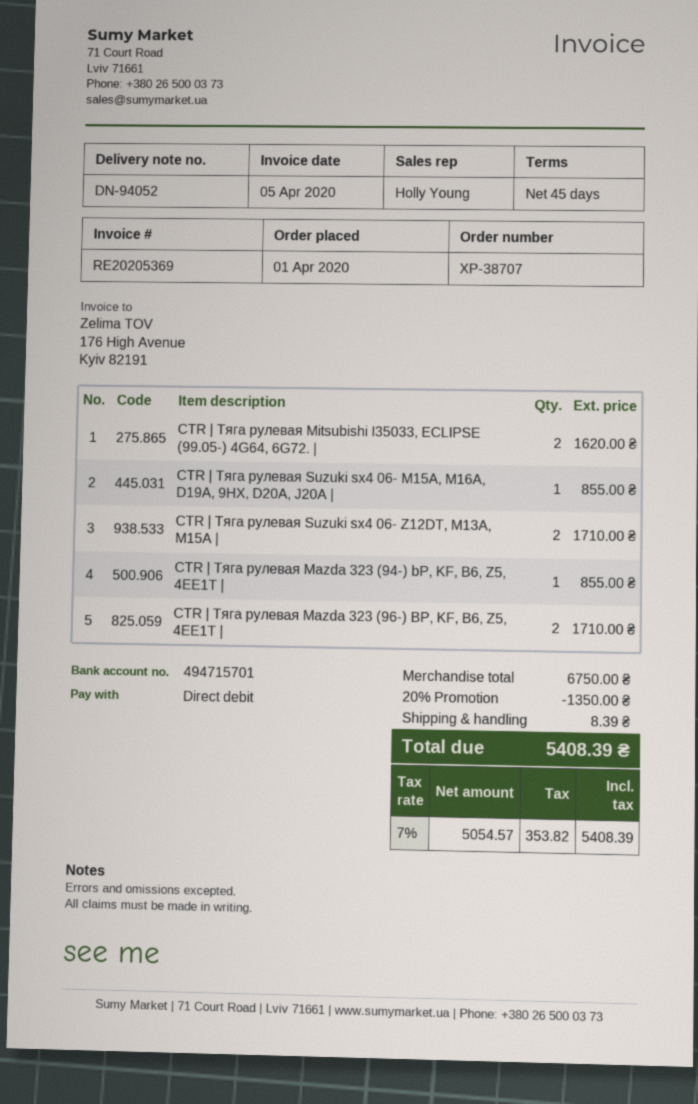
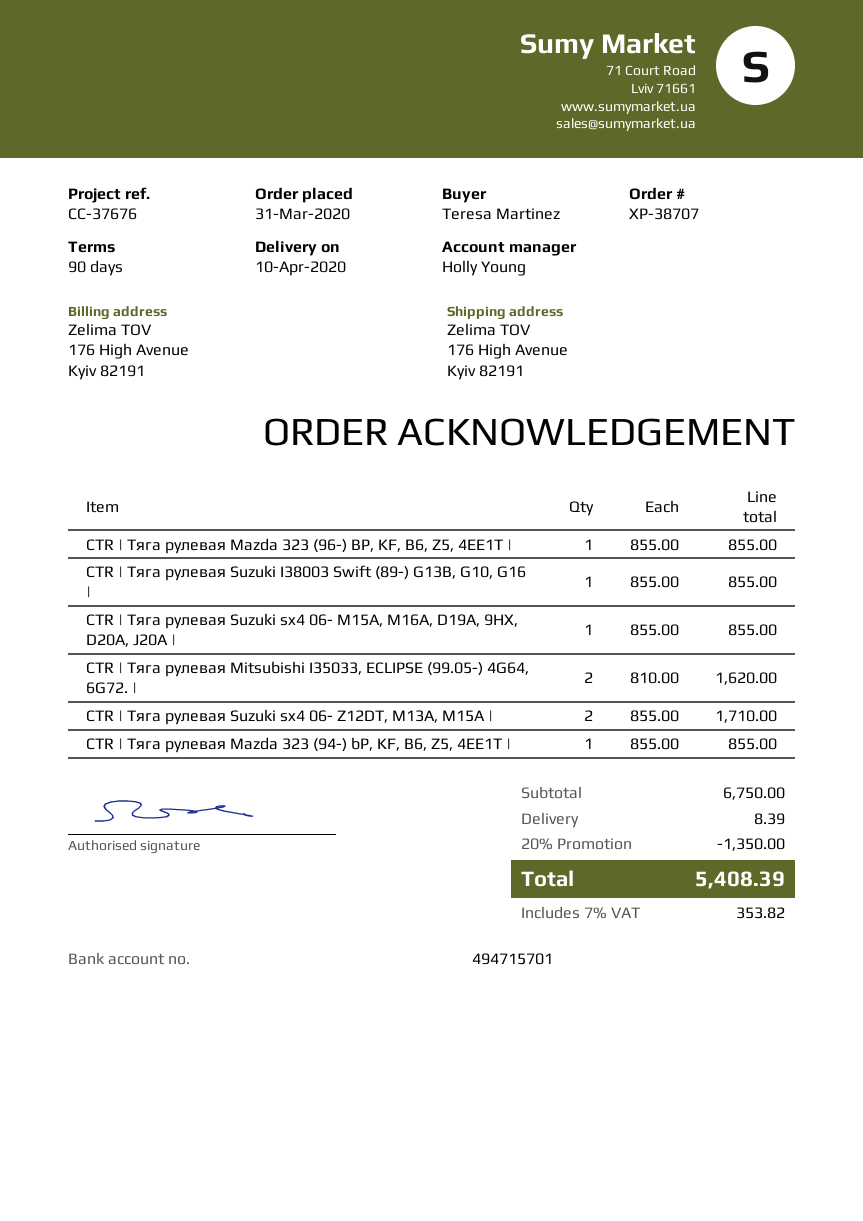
order date: 2020-04-01 -> 2020-03-31
payment terms: 45 days -> 90 days
CTR | Тяга рулевая Mazda 323 (96-) BP, KF, B6, Z5, 4EE1T |: 2 for 1710.00 -> 1 for 855.00
CTR | Тяга рулевая Suzuki I38003 Swift (89-) G13B, G10, G16 |: none -> 1 for 855.00

